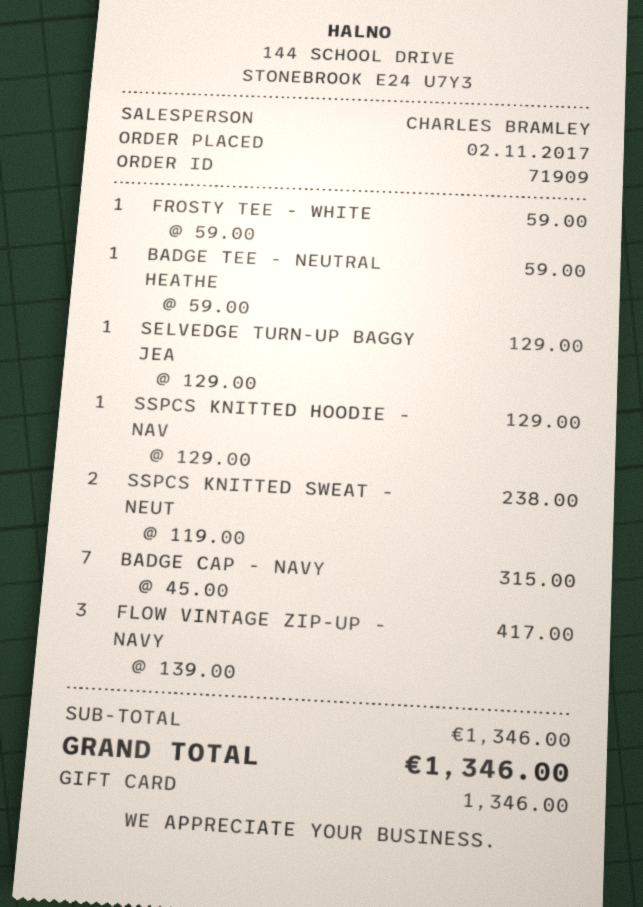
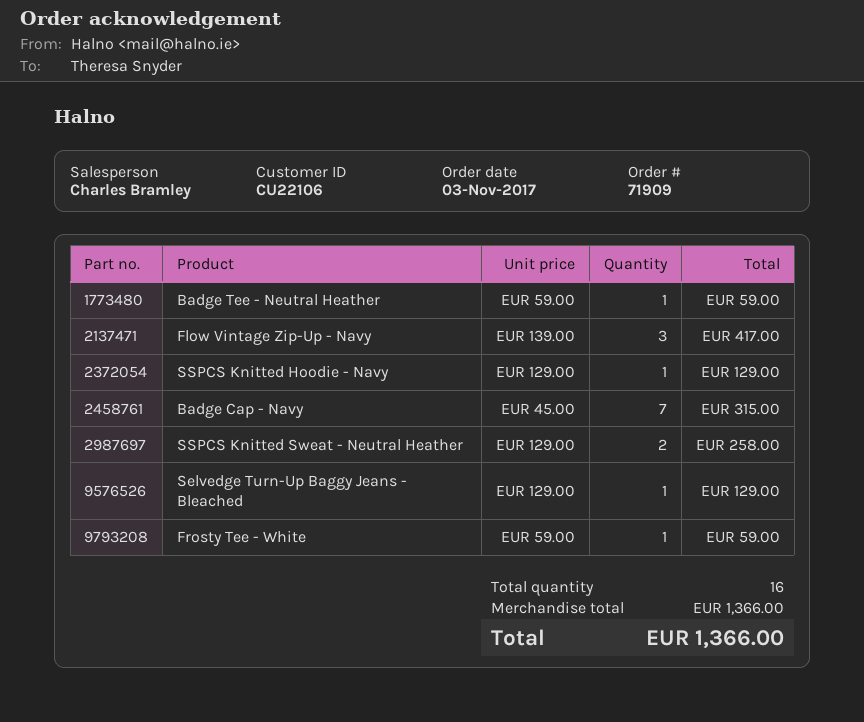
order date: 2017-11-02 -> 2017-11-03
SSPCS KNITTED SWEAT - NEUT: 2 x 119.00 = 238.00 -> 2 x 129.00 = 258.00
subtotal: 1346.00 -> 1366.00
total: 1346.00 -> 1366.00

